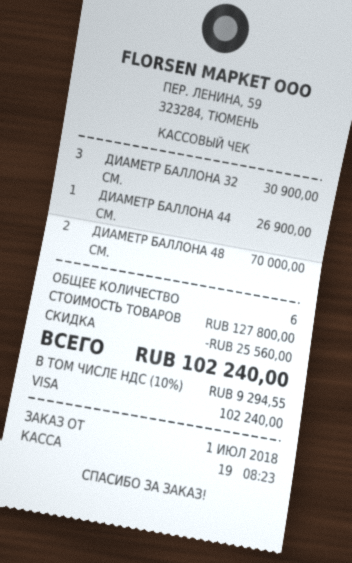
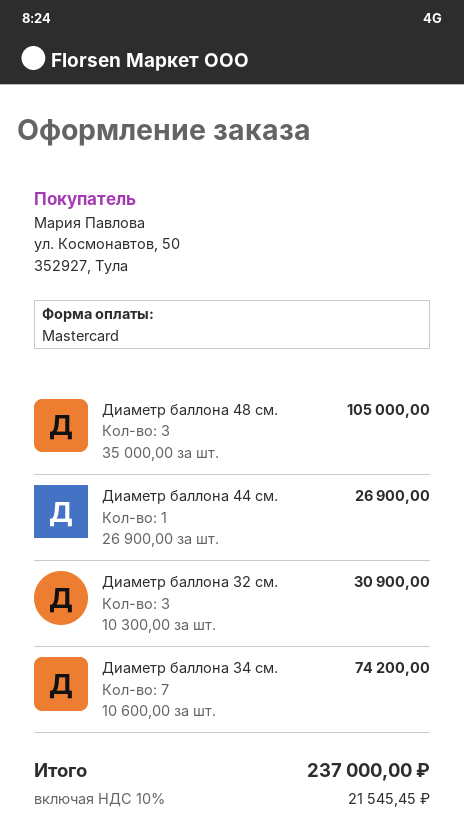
payment method: Visa -> Mastercard
ДИАМЕТР БАЛЛОНА 48 СМ.: 2 for 70000.00 -> 3 for 105000.00
Диаметр баллона 34 см.: none -> 7 for 74200.00
discount: 25560.00 -> none
tax: 10% = 9294.55 -> 10% = 21545.45
total: 102240.00 -> 237000.00

